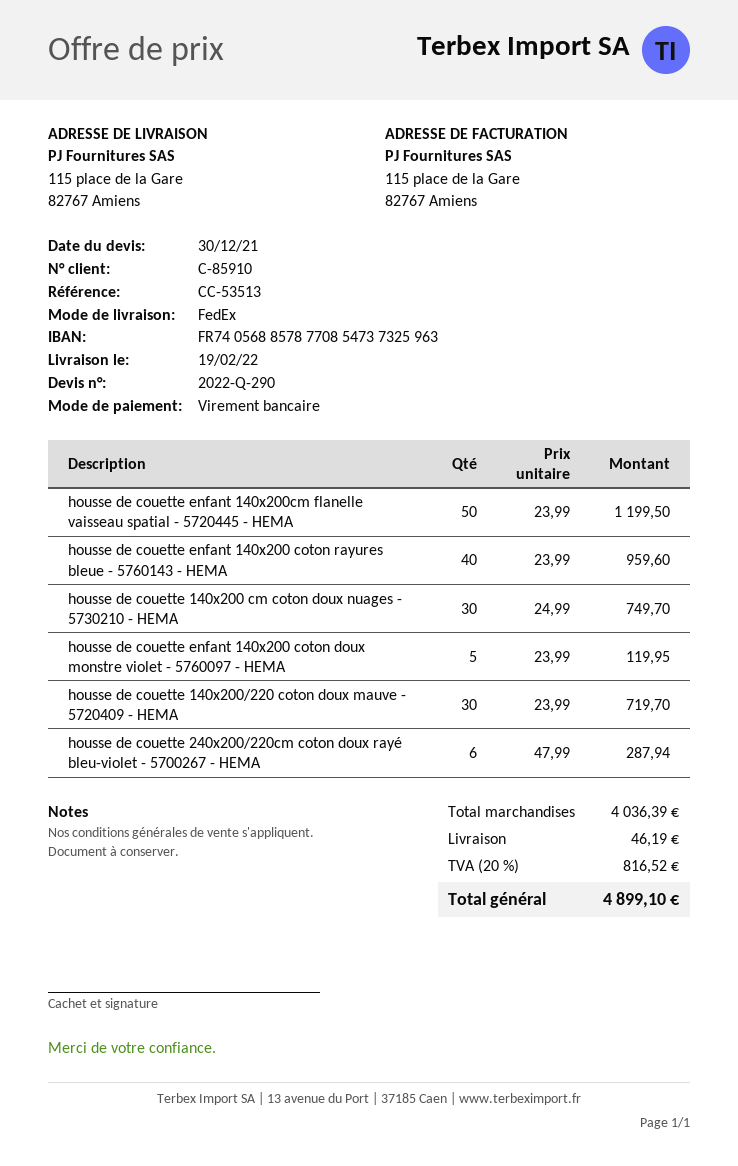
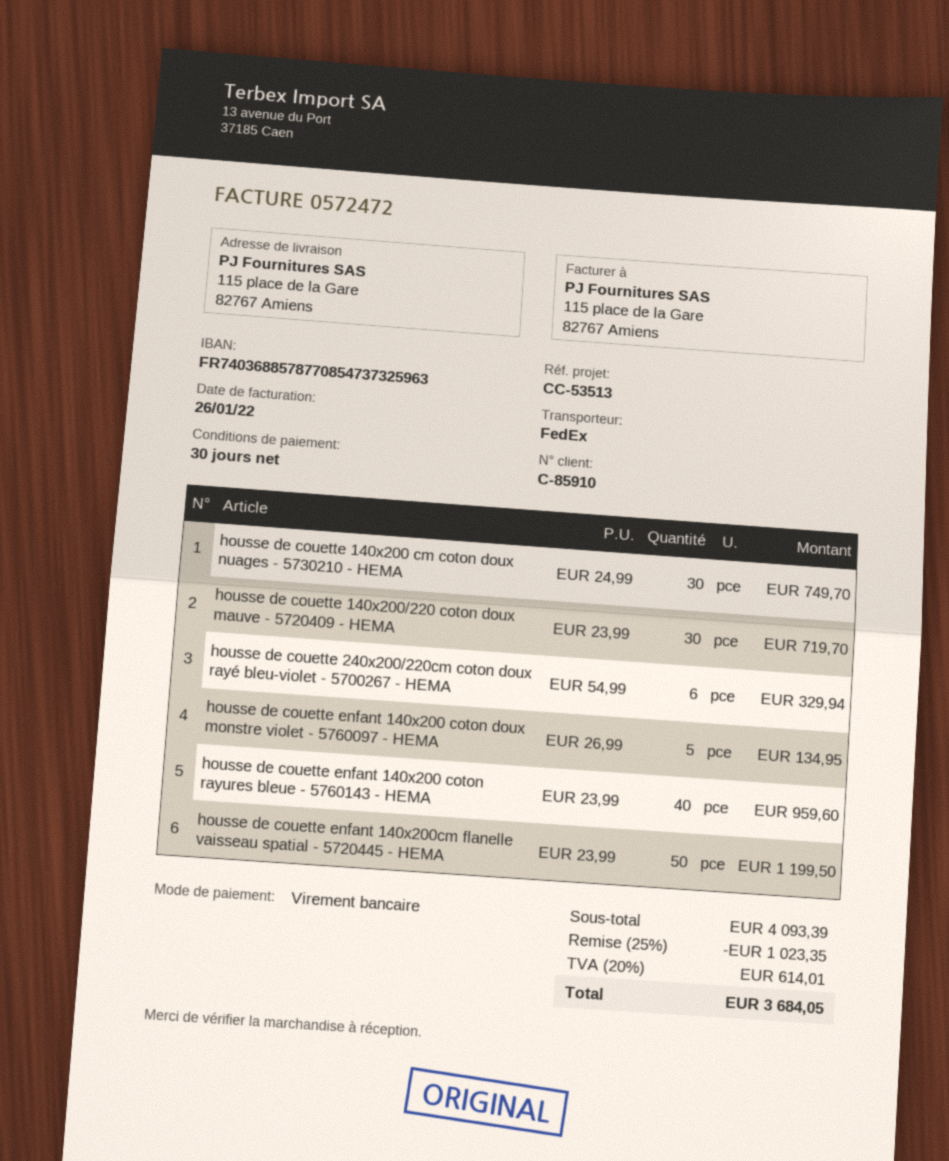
bank account: FR7405688578770854737325963 -> FR7403688578770854737325963
housse de couette enfant 140x200 coton doux monstre violet - 5760097 - HEMA: 5 x 23.99 = 119.95 -> 5 x 26.99 = 134.95
housse de couette 240x200/220cm coton doux rayé bleu-violet - 5700267 - HEMA: 6 x 47.99 = 287.94 -> 6 x 54.99 = 329.94
subtotal: 4036.39 -> 4093.39
discount: none -> 25% = 1023.35
shipping: 46.19 -> none
tax: 20% = 816.52 -> 20% = 614.01
total: 4899.10 -> 3684.05

